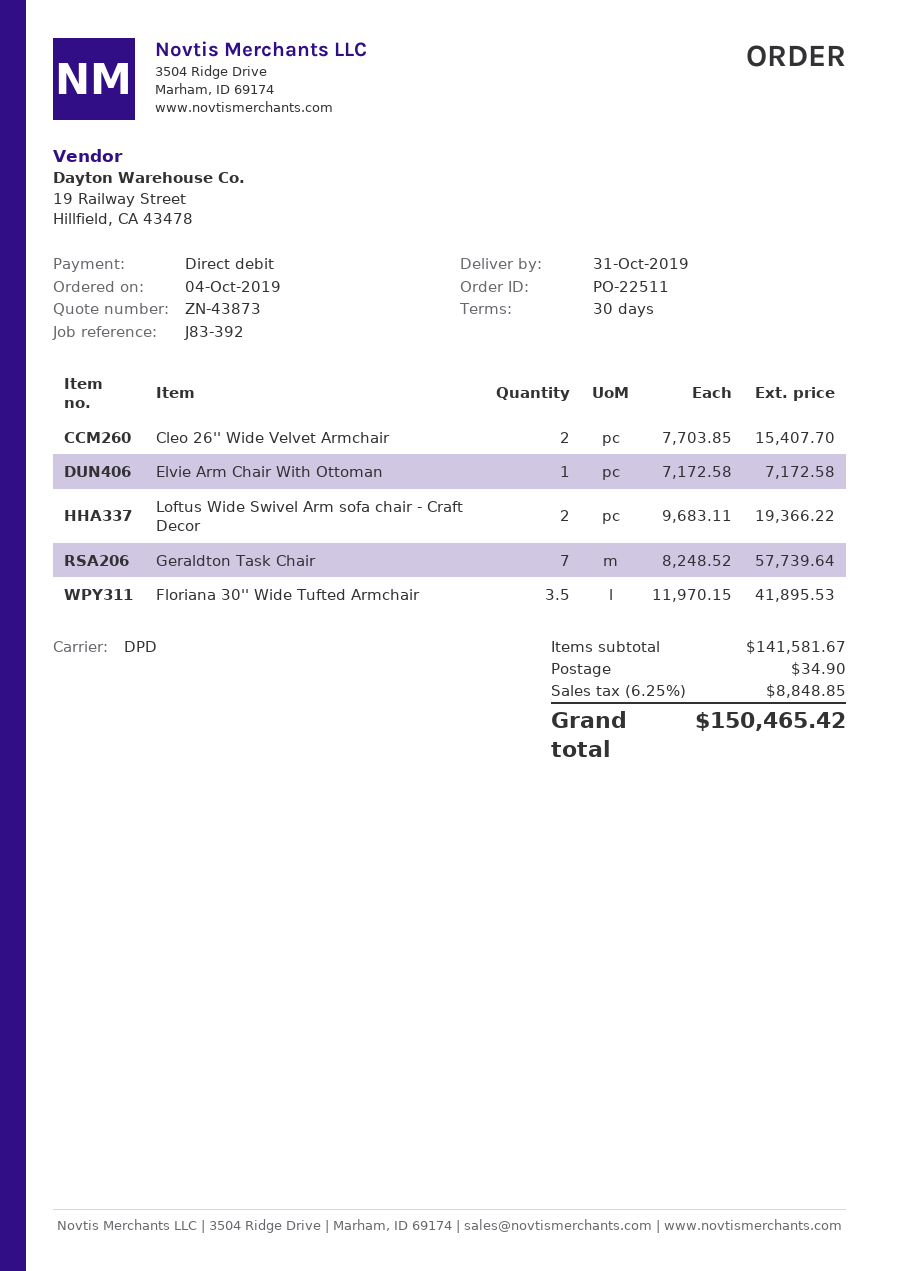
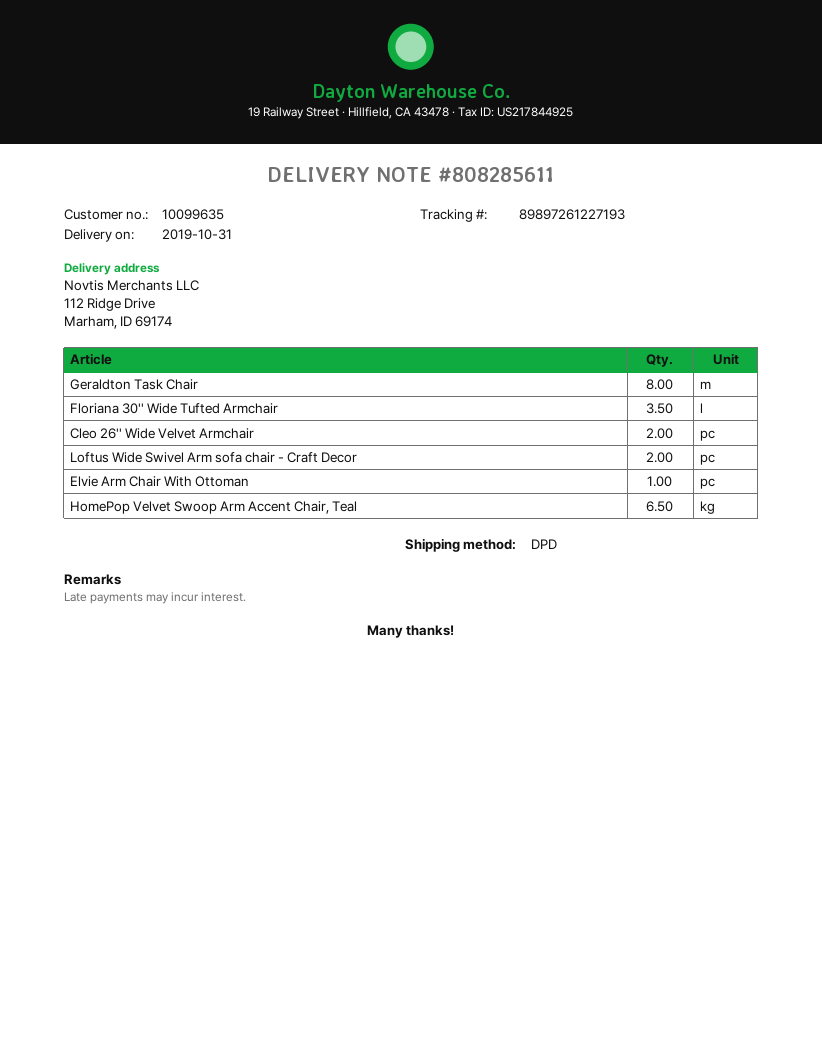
Geraldton Task Chair: 7 -> 8
HomePop Velvet Swoop Arm Accent Chair, Teal: none -> 6.5

